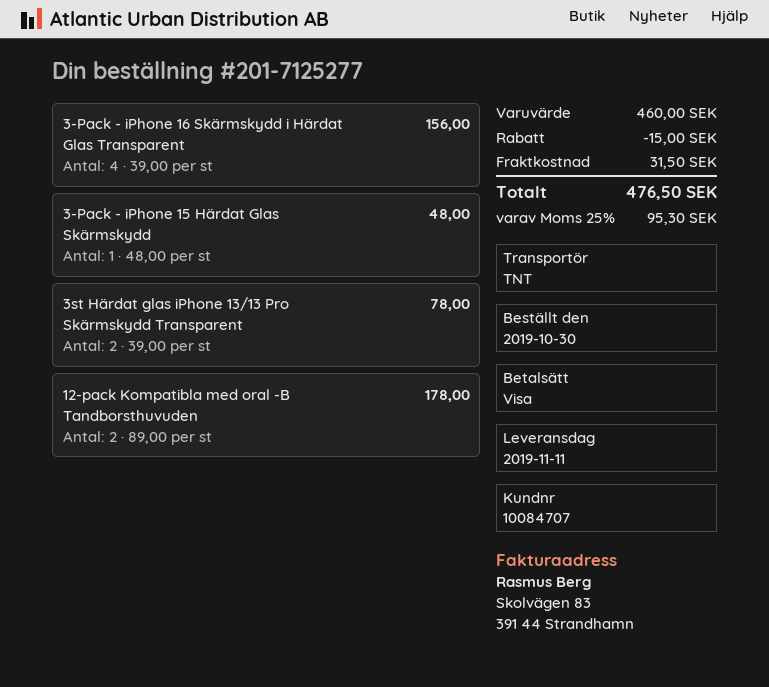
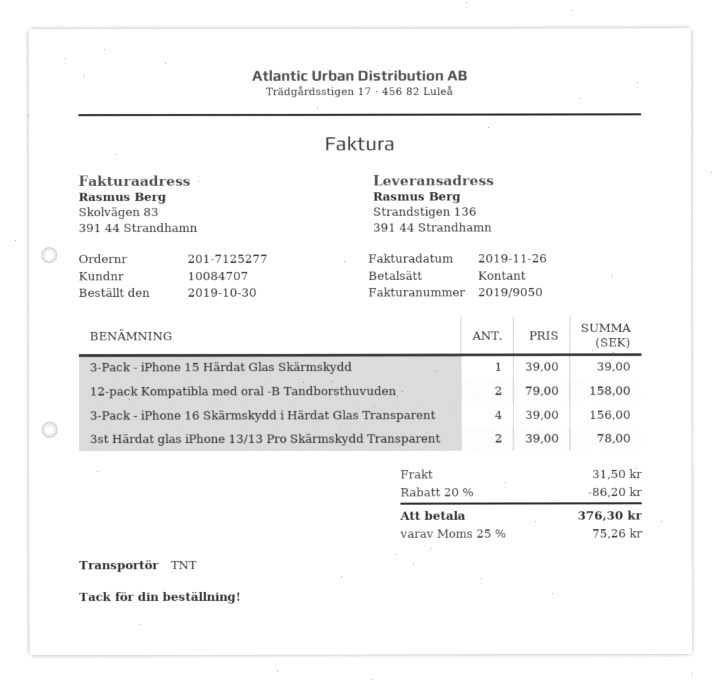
payment method: Visa -> cash
3-Pack - iPhone 15 Härdat Glas Skärmskydd: 1 x 48.00 = 48.00 -> 1 x 39.00 = 39.00
12-pack Kompatibla med oral -B Tandborsthuvuden: 2 x 89.00 = 178.00 -> 2 x 79.00 = 158.00
discount: 15.00 -> 86.20
tax: 25% = 95.30 -> 25% = 75.26
total: 476.50 -> 376.30

